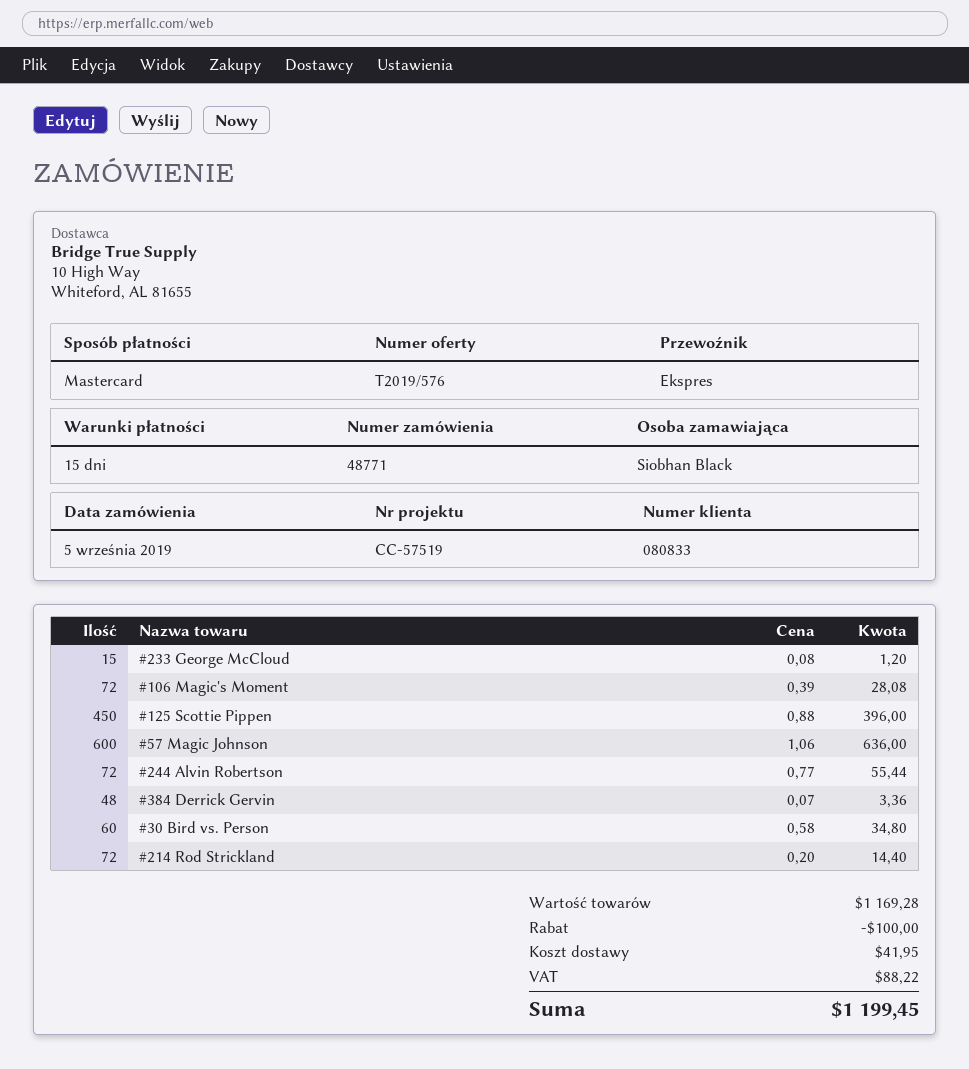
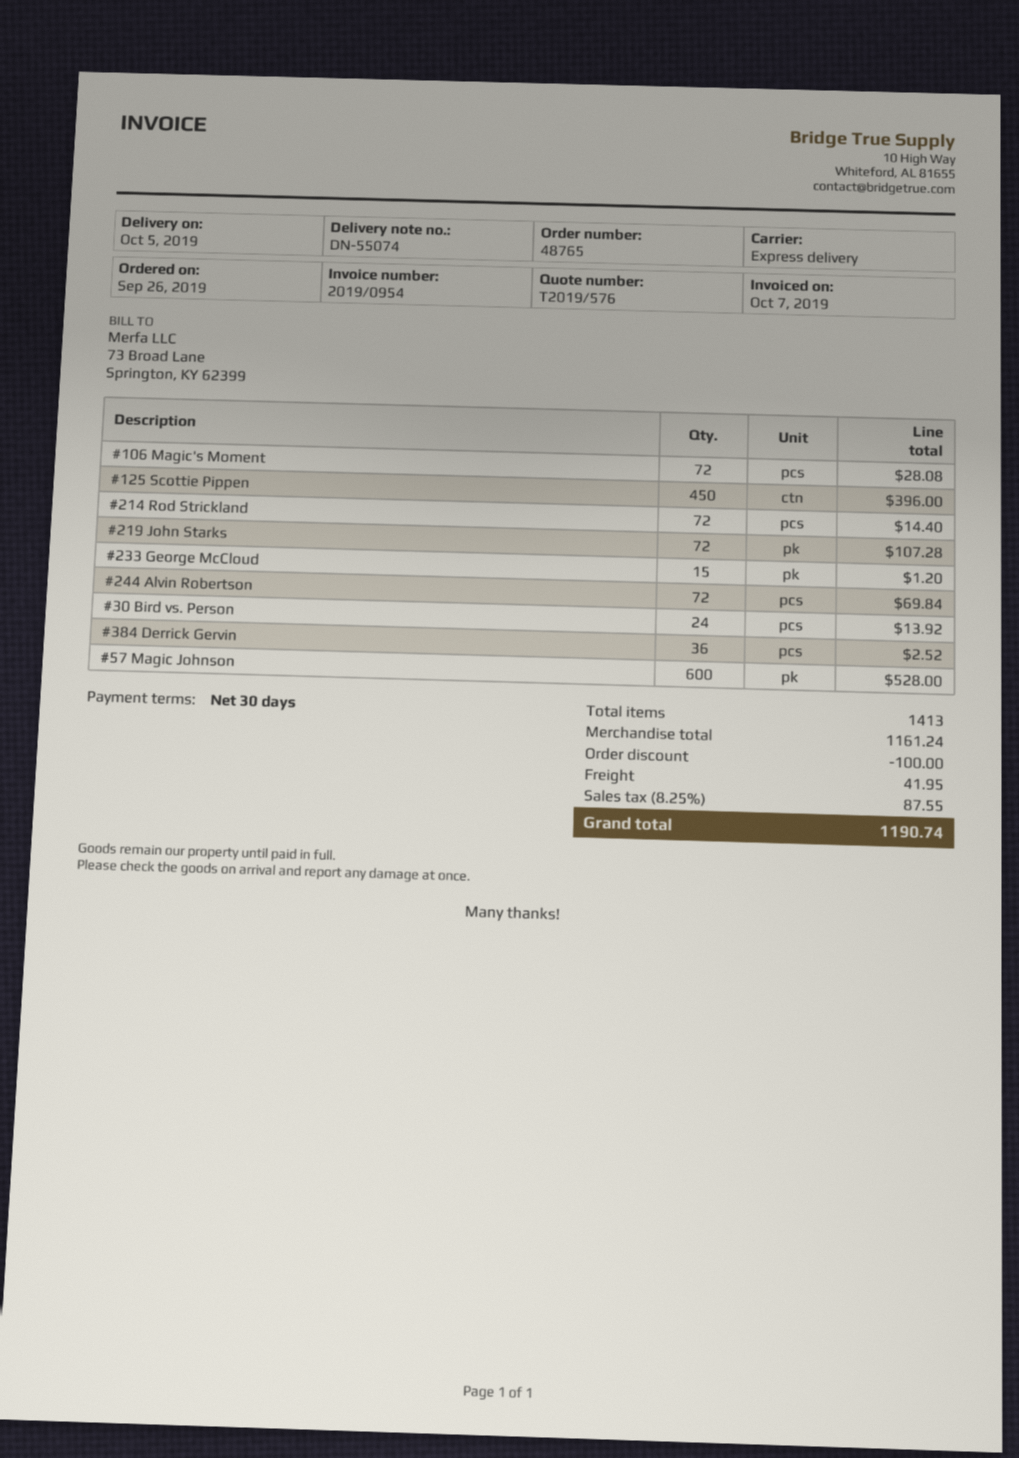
order number: 48771 -> 48765
order date: 2019-09-05 -> 2019-09-26
payment terms: 15 days -> 30 days
#57 Magic Johnson: 600 for 636.00 -> 600 for 528.00
#244 Alvin Robertson: 72 for 55.44 -> 72 for 69.84
#384 Derrick Gervin: 48 for 3.36 -> 36 for 2.52
#30 Bird vs. Person: 60 for 34.80 -> 24 for 13.92
#219 John Starks: none -> 72 for 107.28
subtotal: 1169.28 -> 1161.24
tax: 88.22 -> 87.55
total: 1199.45 -> 1190.74

